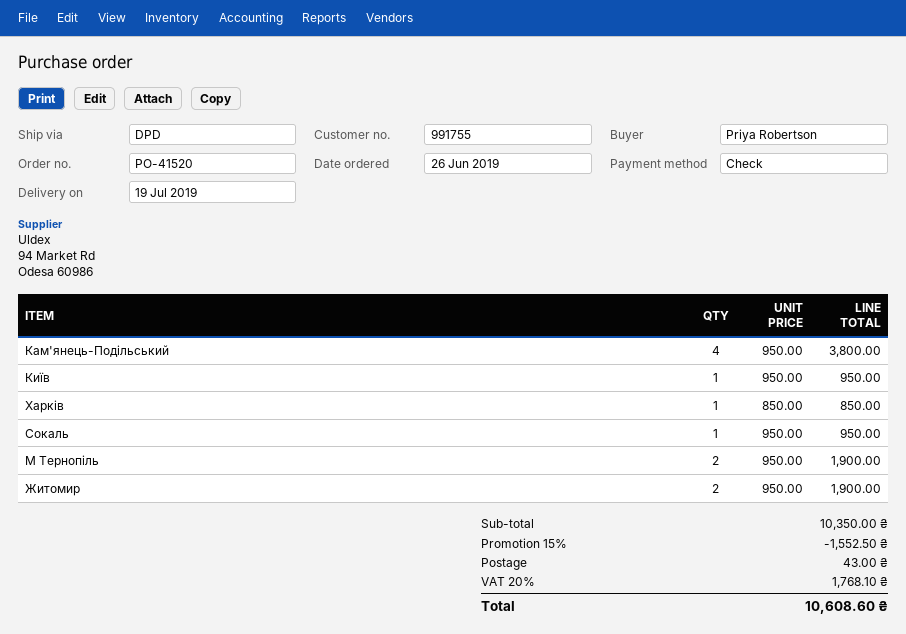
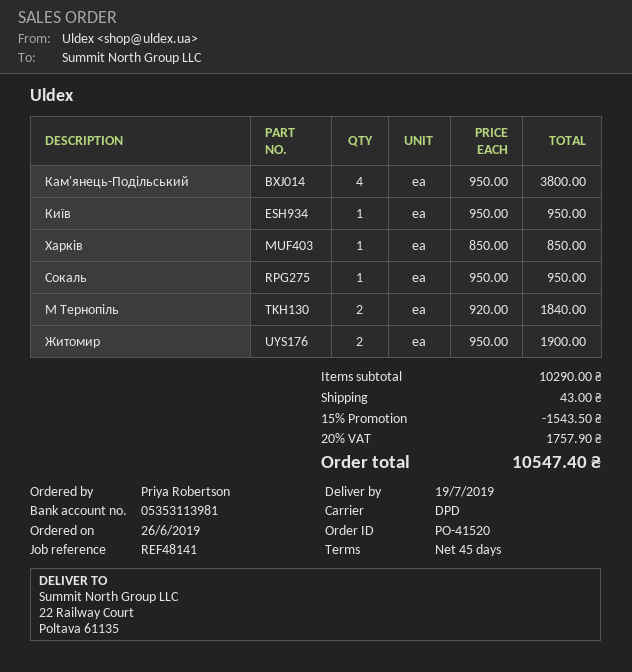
М Тернопіль: 2 x 950.00 = 1900.00 -> 2 x 920.00 = 1840.00
subtotal: 10350.00 -> 10290.00
discount: 15% = 1552.50 -> 15% = 1543.50
tax: 20% = 1768.10 -> 20% = 1757.90
total: 10608.60 -> 10547.40

